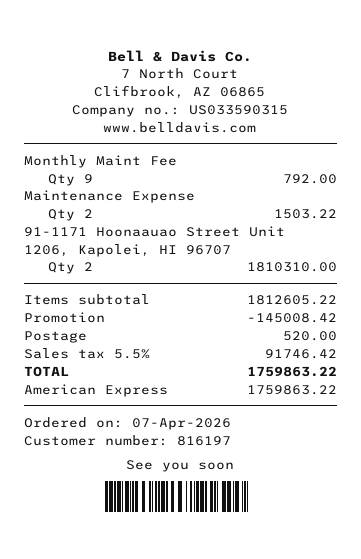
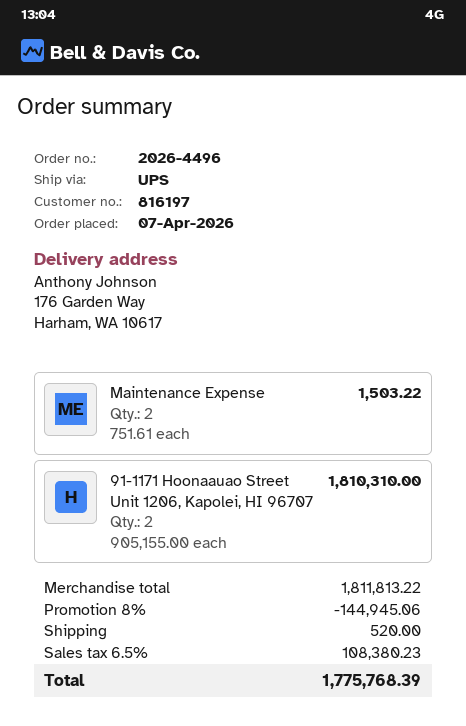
Monthly Maint Fee: 9 for 792.00 -> none
subtotal: 1812605.22 -> 1811813.22
discount: 145008.42 -> 144945.06
tax: 5.5% = 91746.42 -> 6.5% = 108380.23
total: 1759863.22 -> 1775768.39

